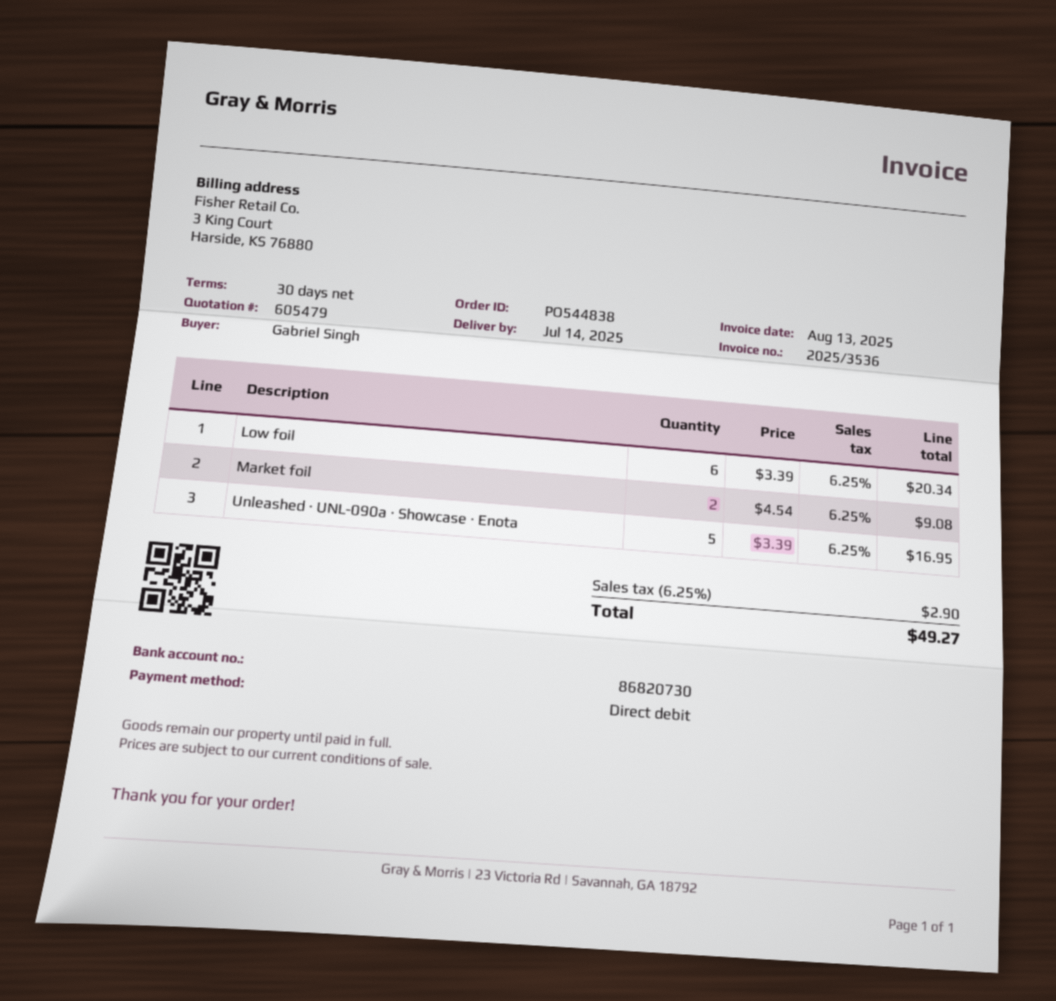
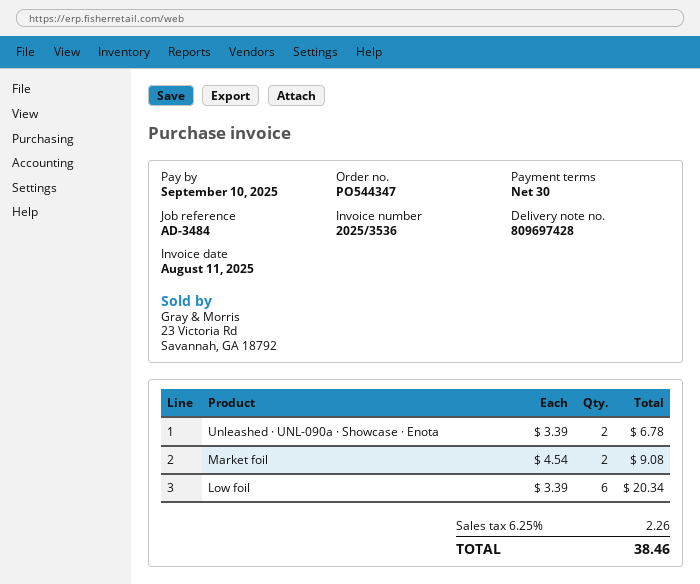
order number: PO544838 -> PO544347
invoice date: 2025-08-13 -> 2025-08-11
Unleashed · UNL-090a · Showcase · Enota: 5 x 3.39 = 16.95 -> 2 x 3.39 = 6.78
tax: 6.25% = 2.90 -> 6.25% = 2.26
total: 49.27 -> 38.46

